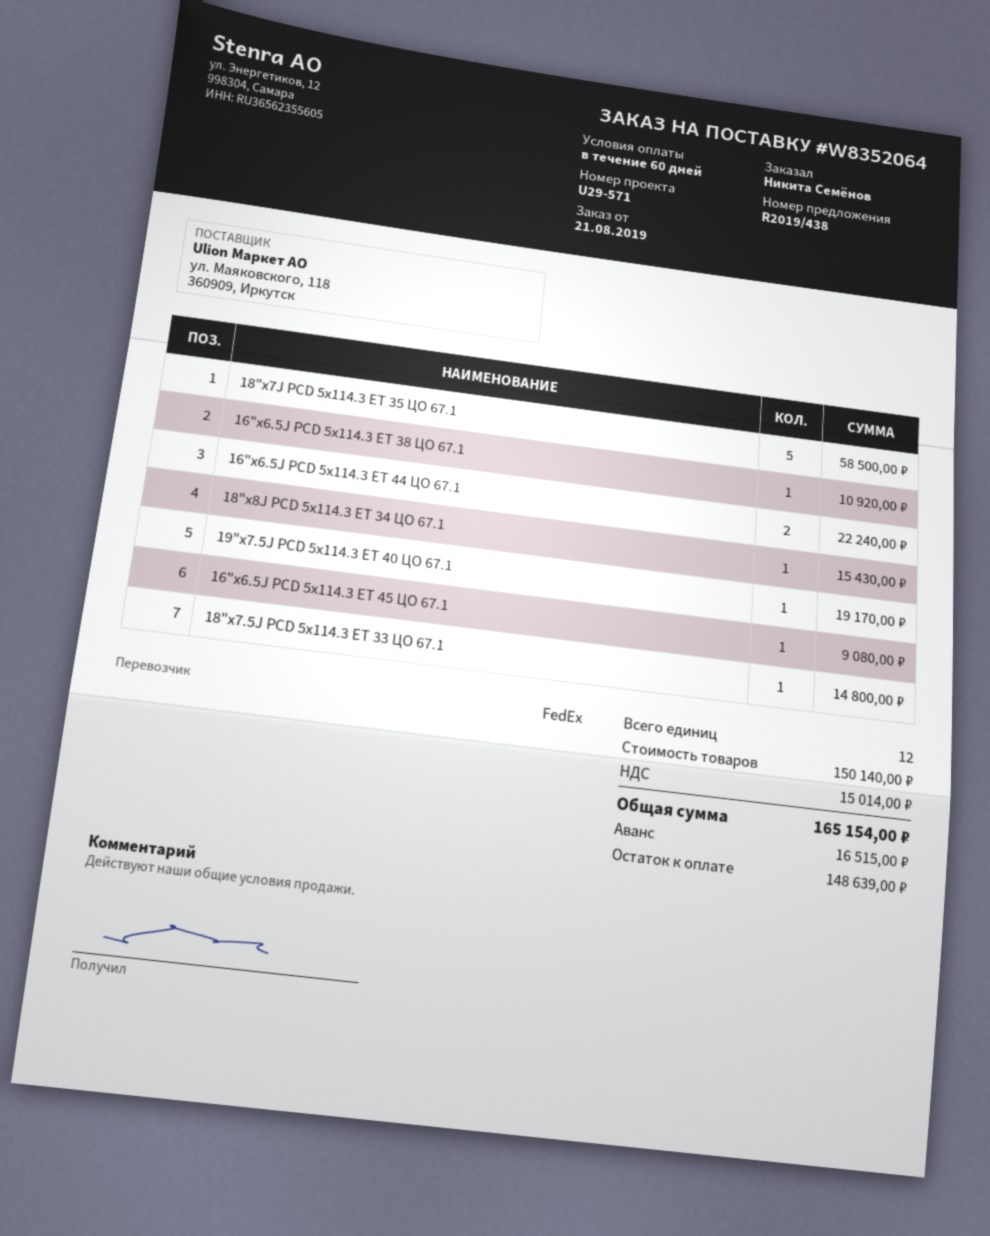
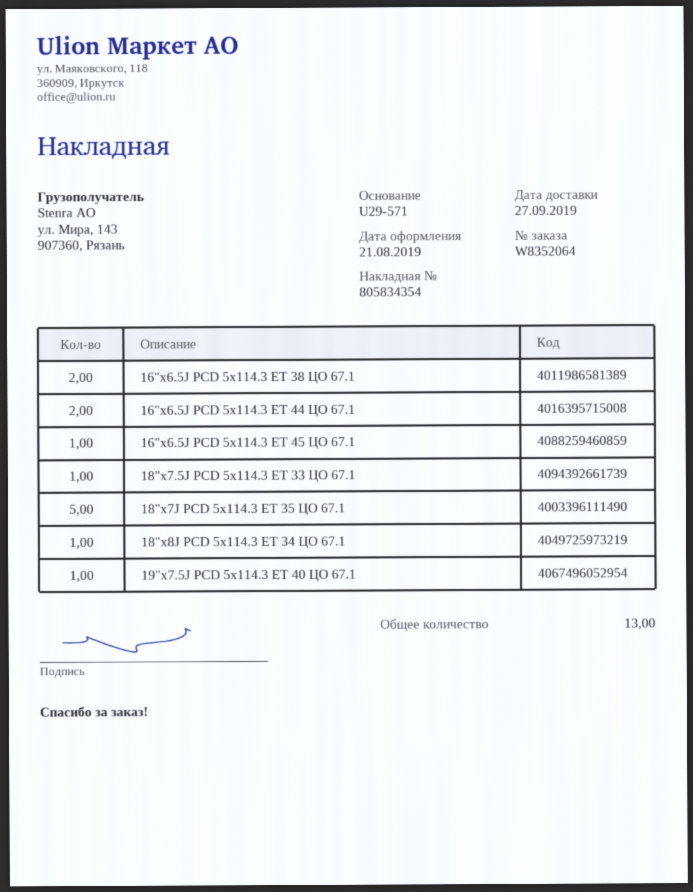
16"x6.5J PCD 5x114.3 ЕТ 38 ЦО 67.1: 1 -> 2
total quantity: 12 -> 13

